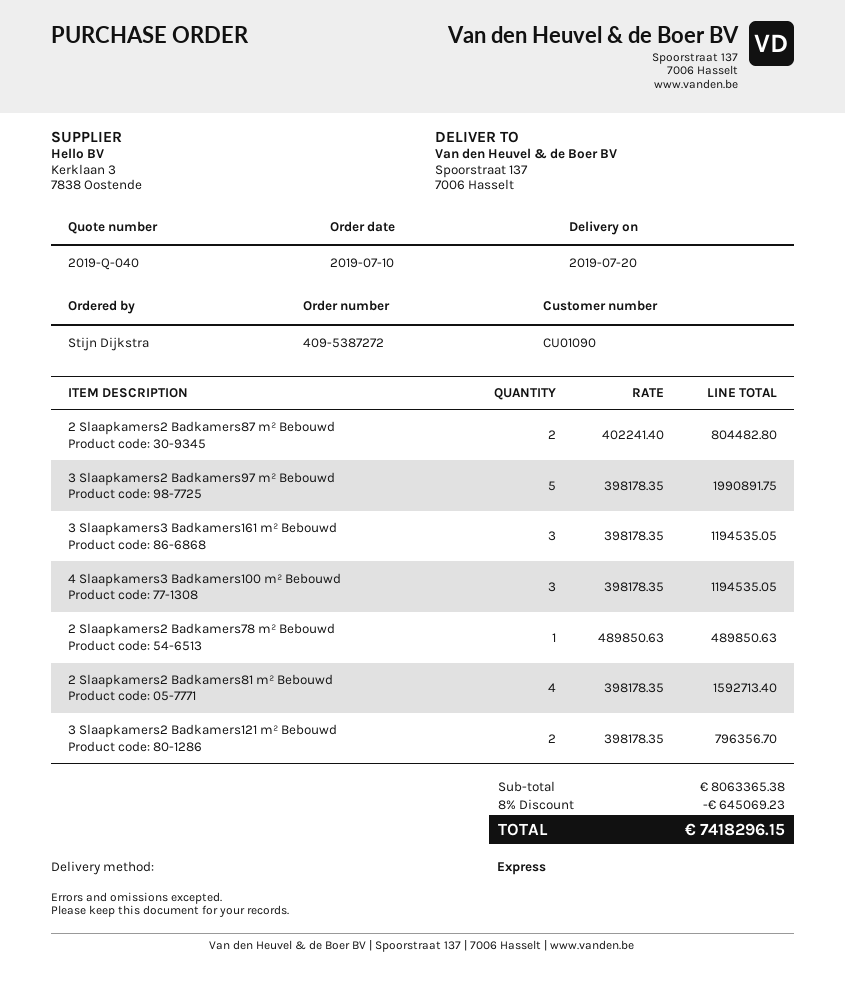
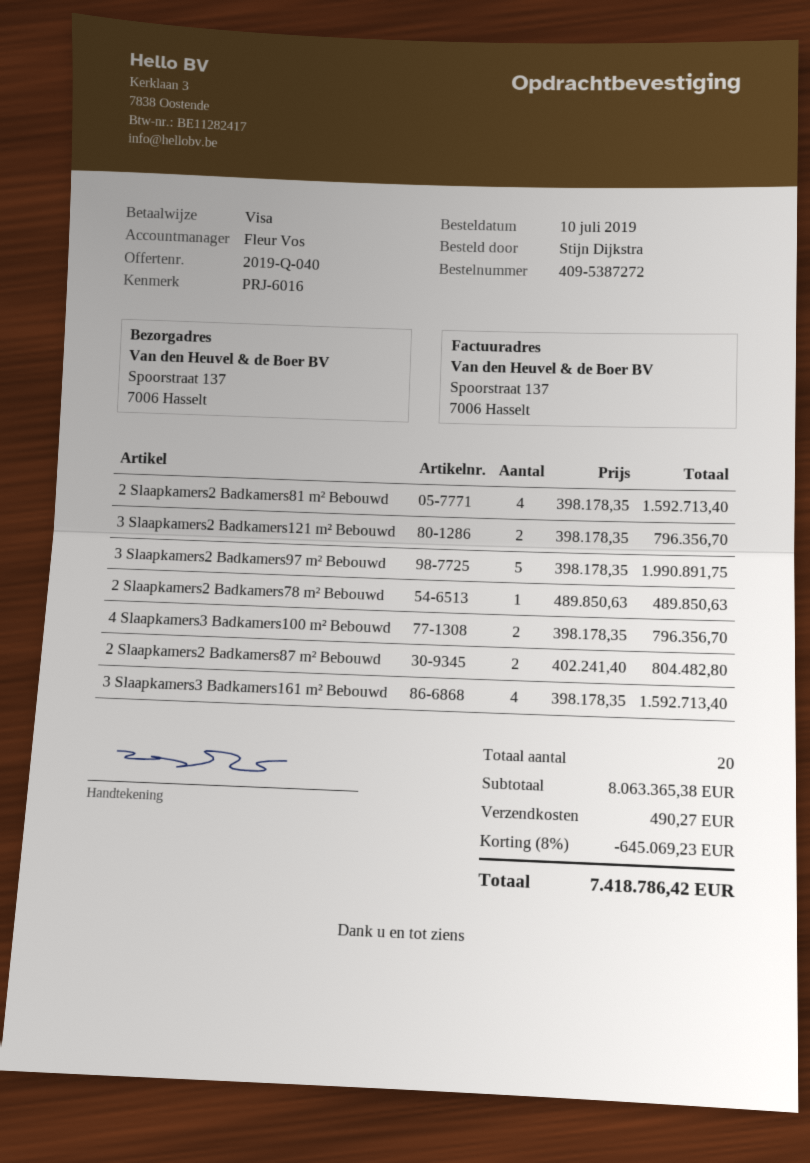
3 Slaapkamers3 Badkamers161 m² Bebouwd: 3 x 398178.35 = 1194535.05 -> 4 x 398178.35 = 1592713.40
4 Slaapkamers3 Badkamers100 m² Bebouwd: 3 x 398178.35 = 1194535.05 -> 2 x 398178.35 = 796356.70
shipping: none -> 490.27
total: 7418296.15 -> 7418786.42

